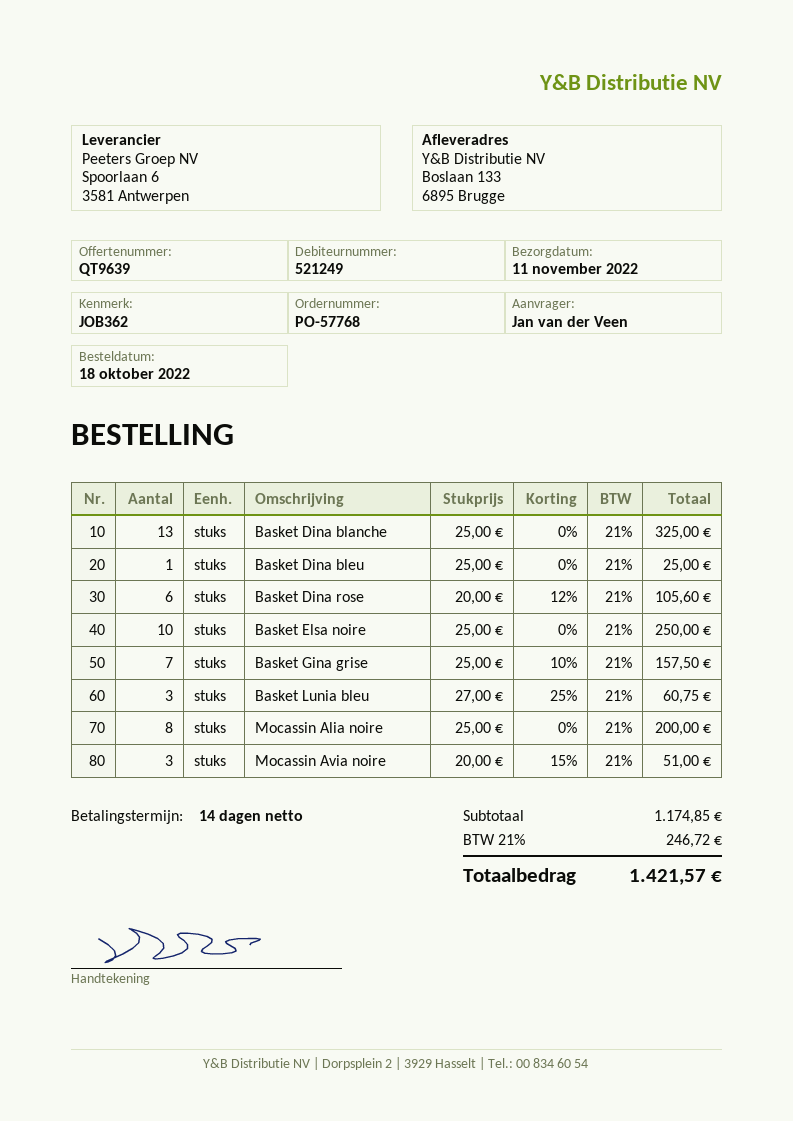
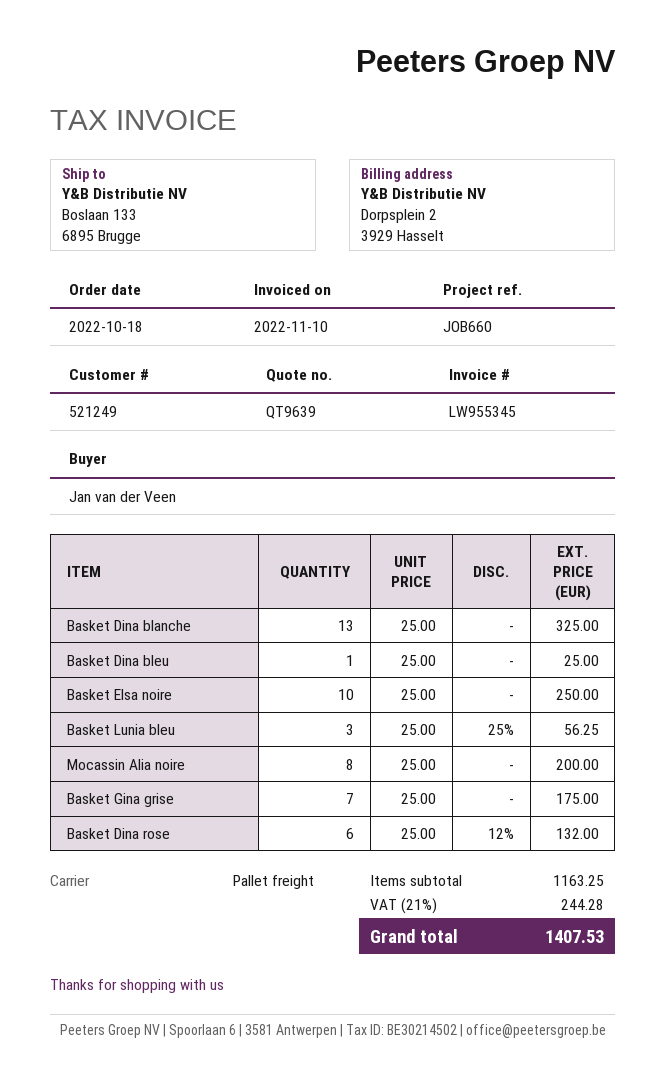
reference: JOB362 -> JOB660
Basket Dina rose: 6 x 20.00 - 12% = 105.60 -> 6 x 25.00 - 12% = 132.00
Basket Gina grise: 7 x 25.00 - 10% = 157.50 -> 7 x 25.00 = 175.00
Basket Lunia bleu: 3 x 27.00 - 25% = 60.75 -> 3 x 25.00 - 25% = 56.25
Mocassin Avia noire: 3 x 20.00 - 15% = 51.00 -> none
subtotal: 1174.85 -> 1163.25
tax: 21% = 246.72 -> 21% = 244.28
total: 1421.57 -> 1407.53

